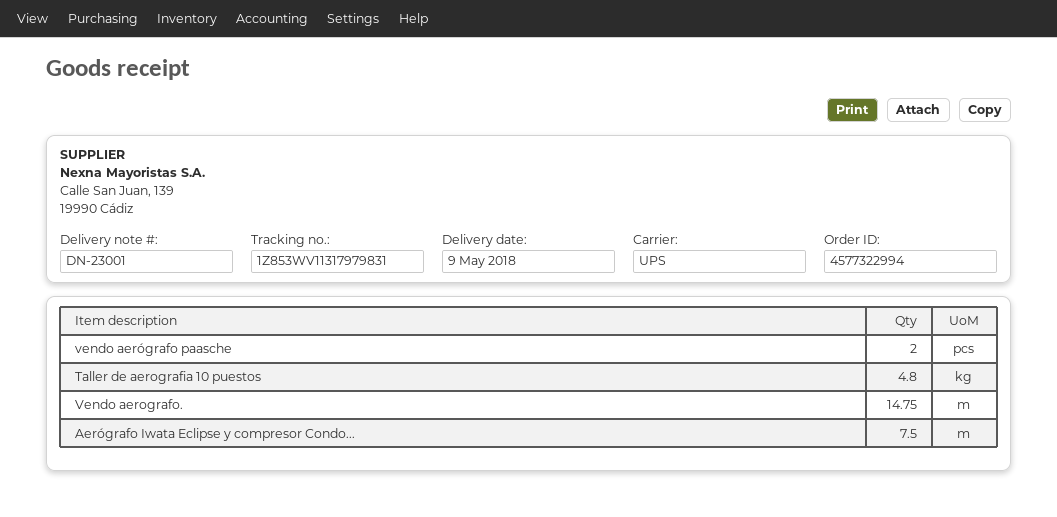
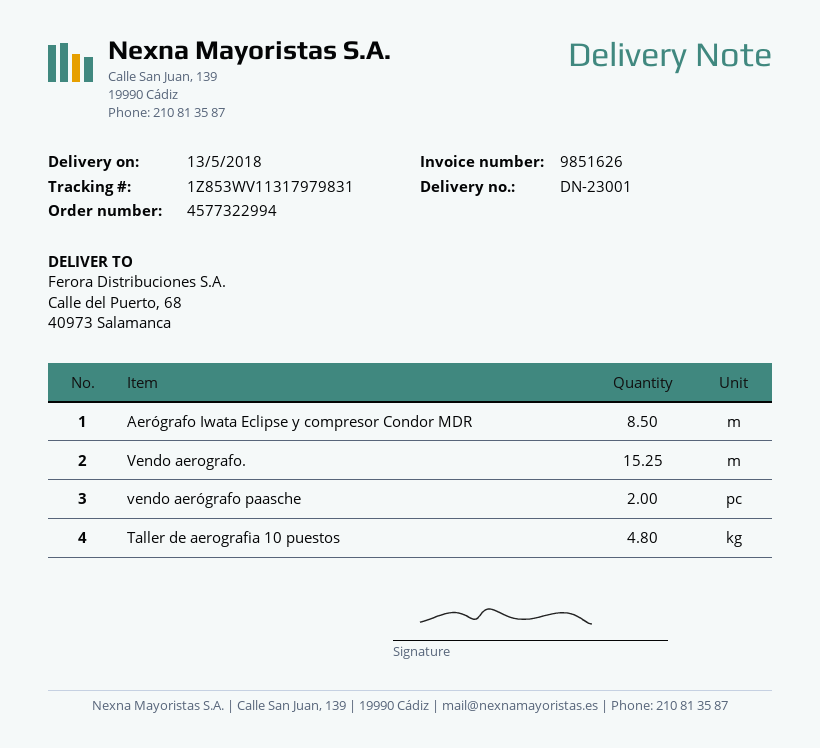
delivery date: 2018-05-09 -> 2018-05-13
Vendo aerografo.: 14.75 -> 15.25
Aerógrafo Iwata Eclipse y compresor Condo...: 7.5 -> 8.5

